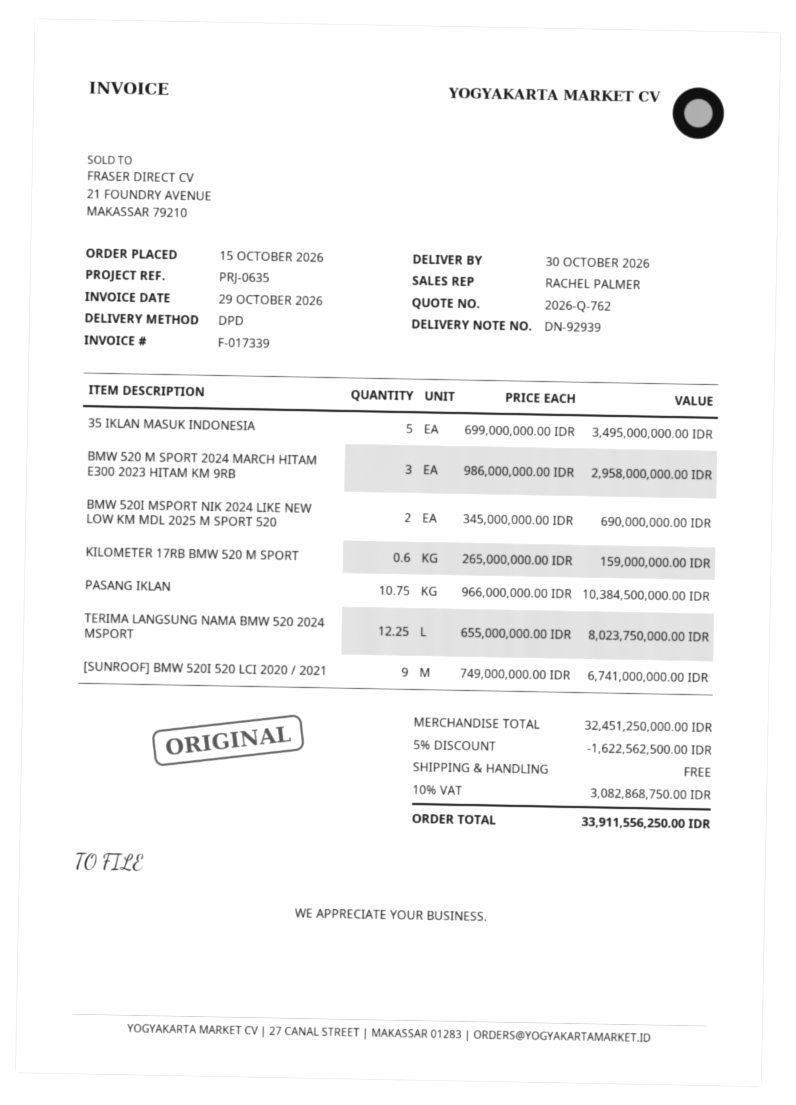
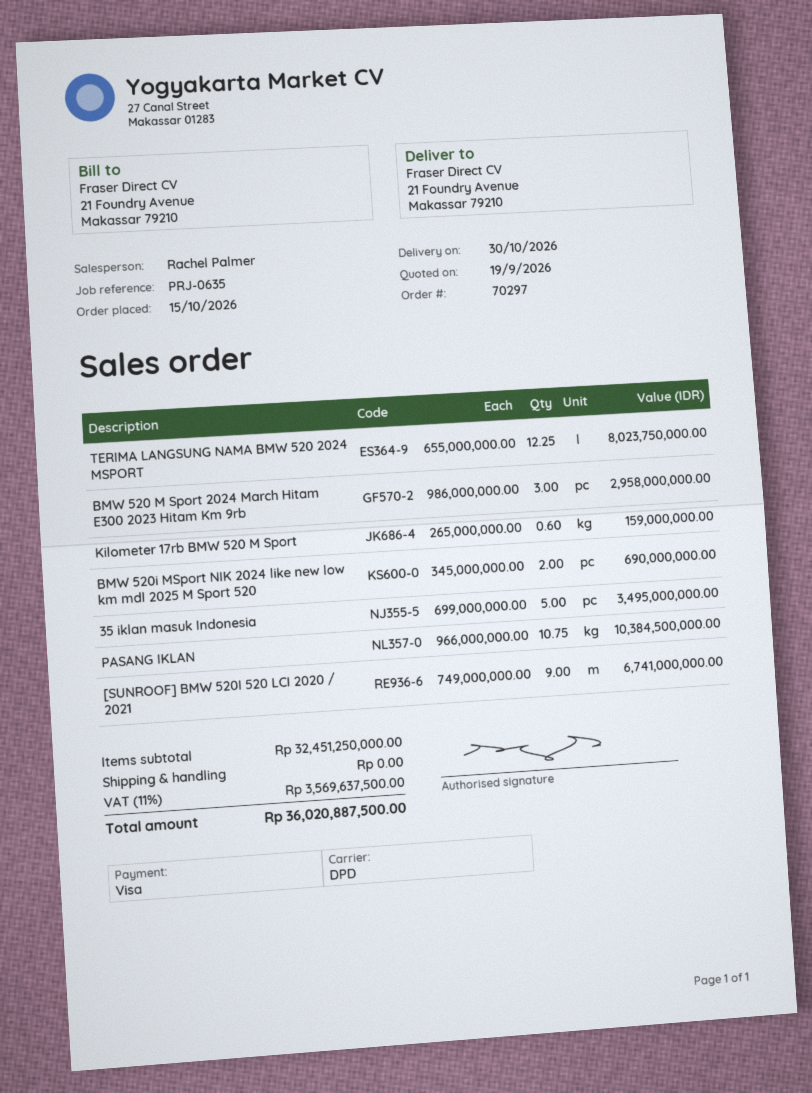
discount: 5% = 1622562500.00 -> none
tax: 10% = 3082868750.00 -> 11% = 3569637500.00
total: 33911556250.00 -> 36020887500.00

